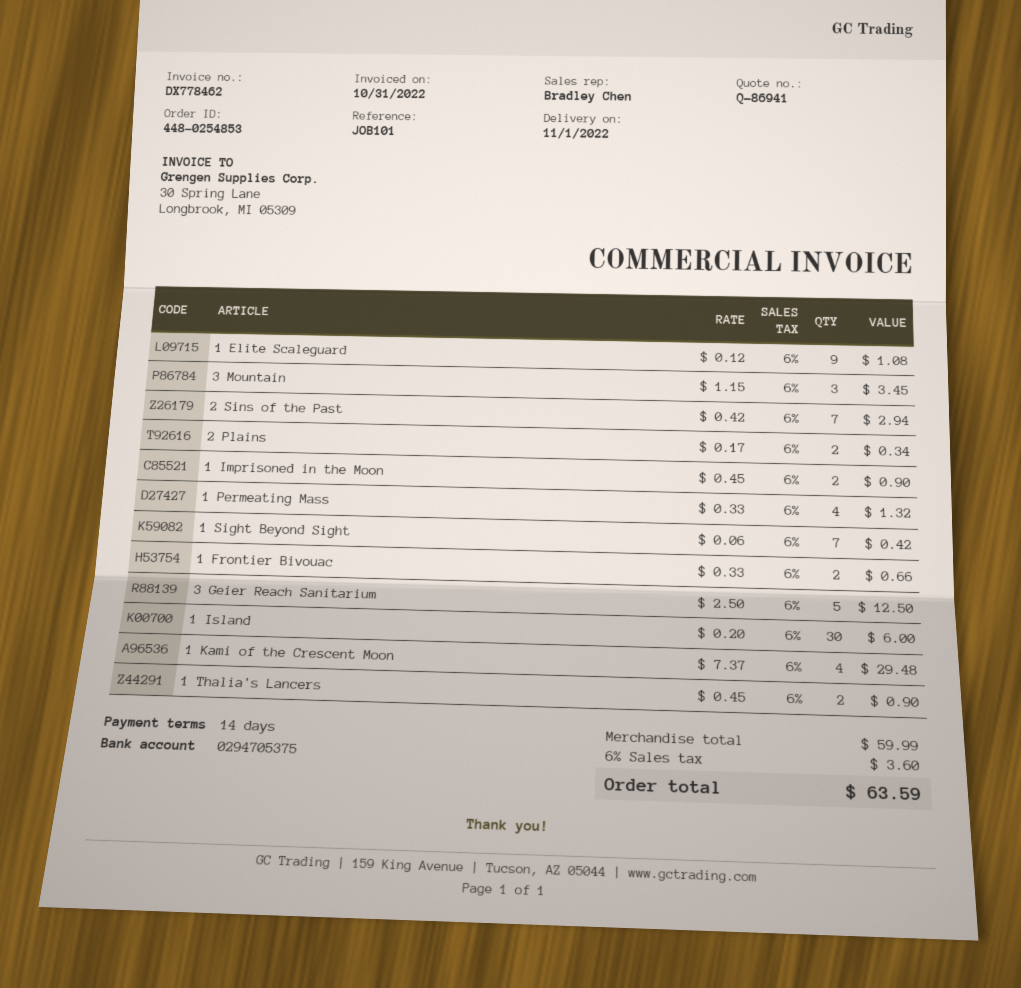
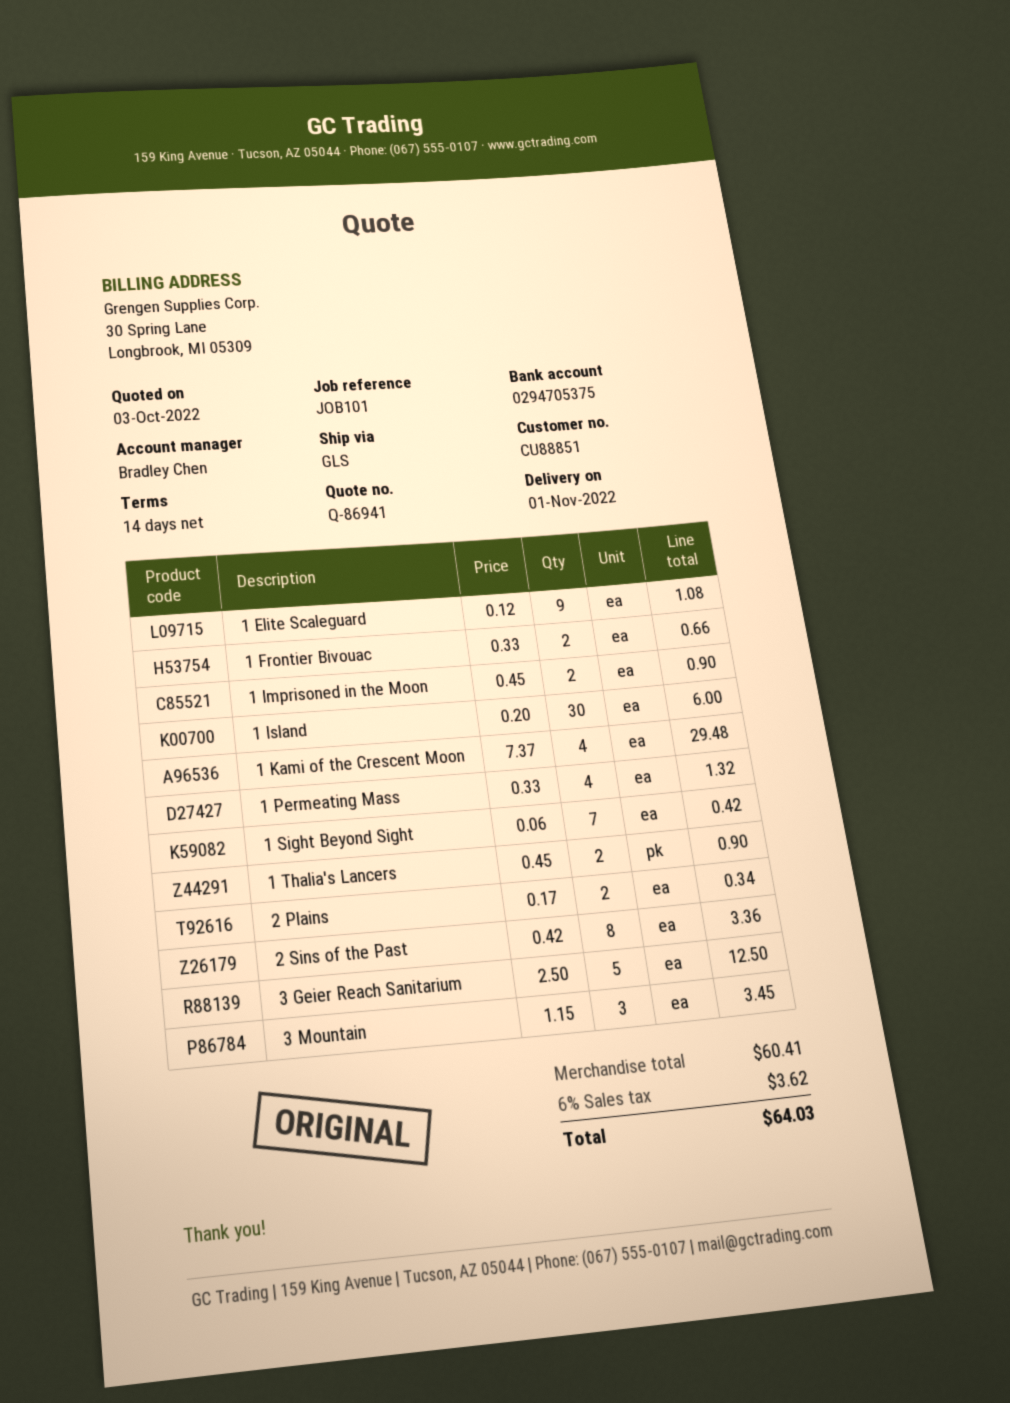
2 Sins of the Past: 7 x 0.42 = 2.94 -> 8 x 0.42 = 3.36
subtotal: 59.99 -> 60.41
tax: 6% = 3.60 -> 6% = 3.62
total: 63.59 -> 64.03

